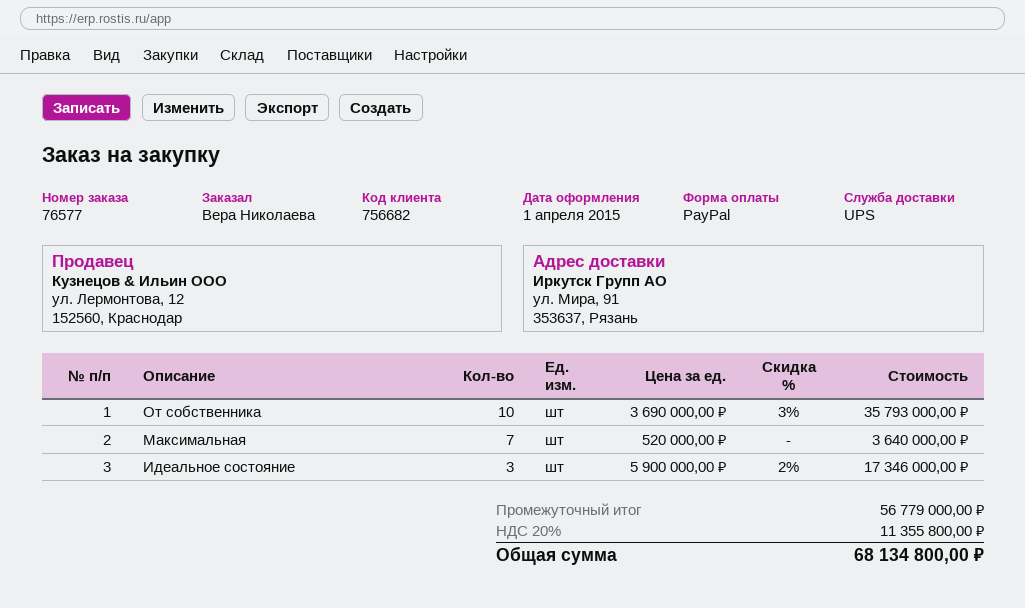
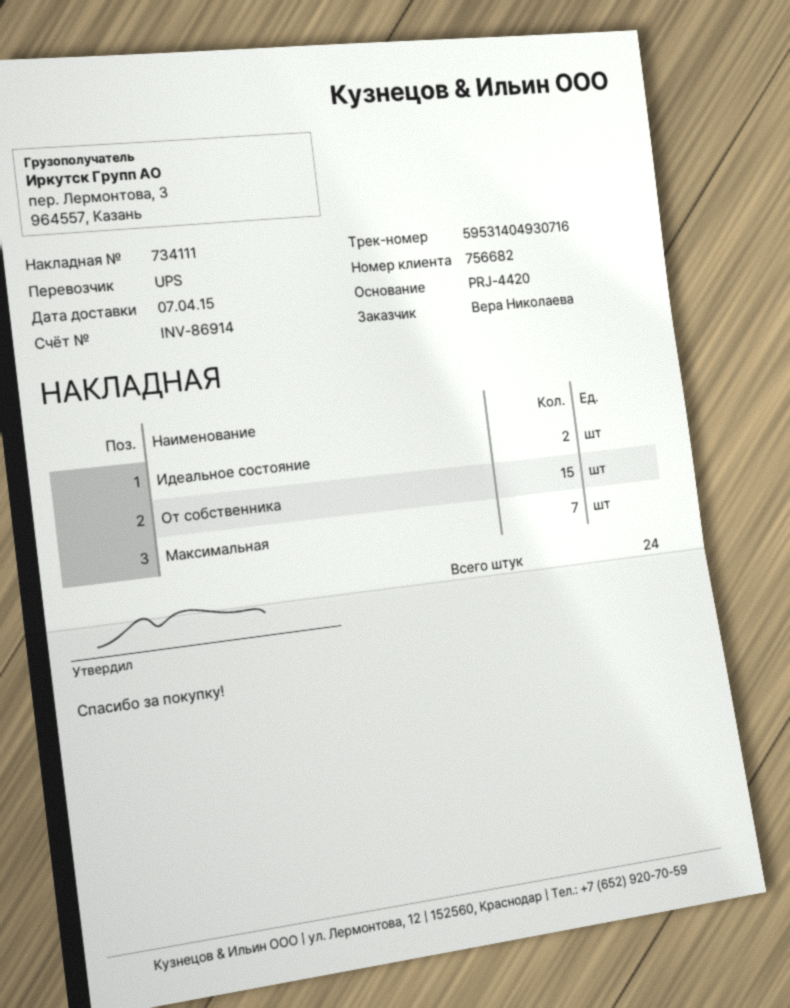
ship to: ул. Мира, 91, 353637, Рязань -> пер. Лермонтова, 3, 964557, Казань
От собственника: 10 -> 15
Идеальное состояние: 3 -> 2

